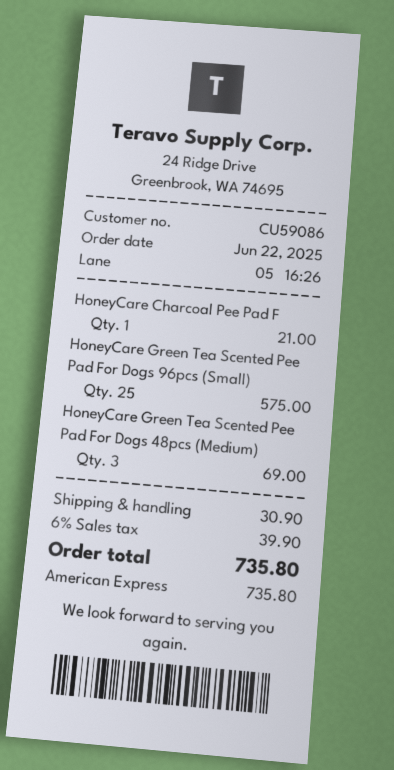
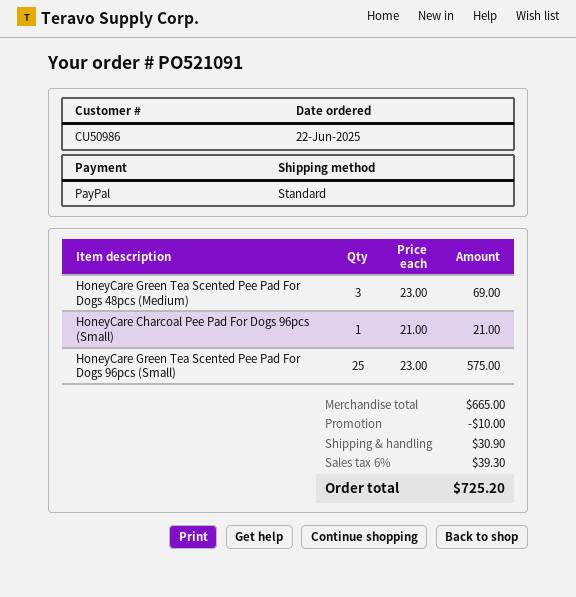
customer number: CU59086 -> CU50986
payment method: American Express -> PayPal
discount: none -> 10.00
tax: 6% = 39.90 -> 6% = 39.30
total: 735.80 -> 725.20

